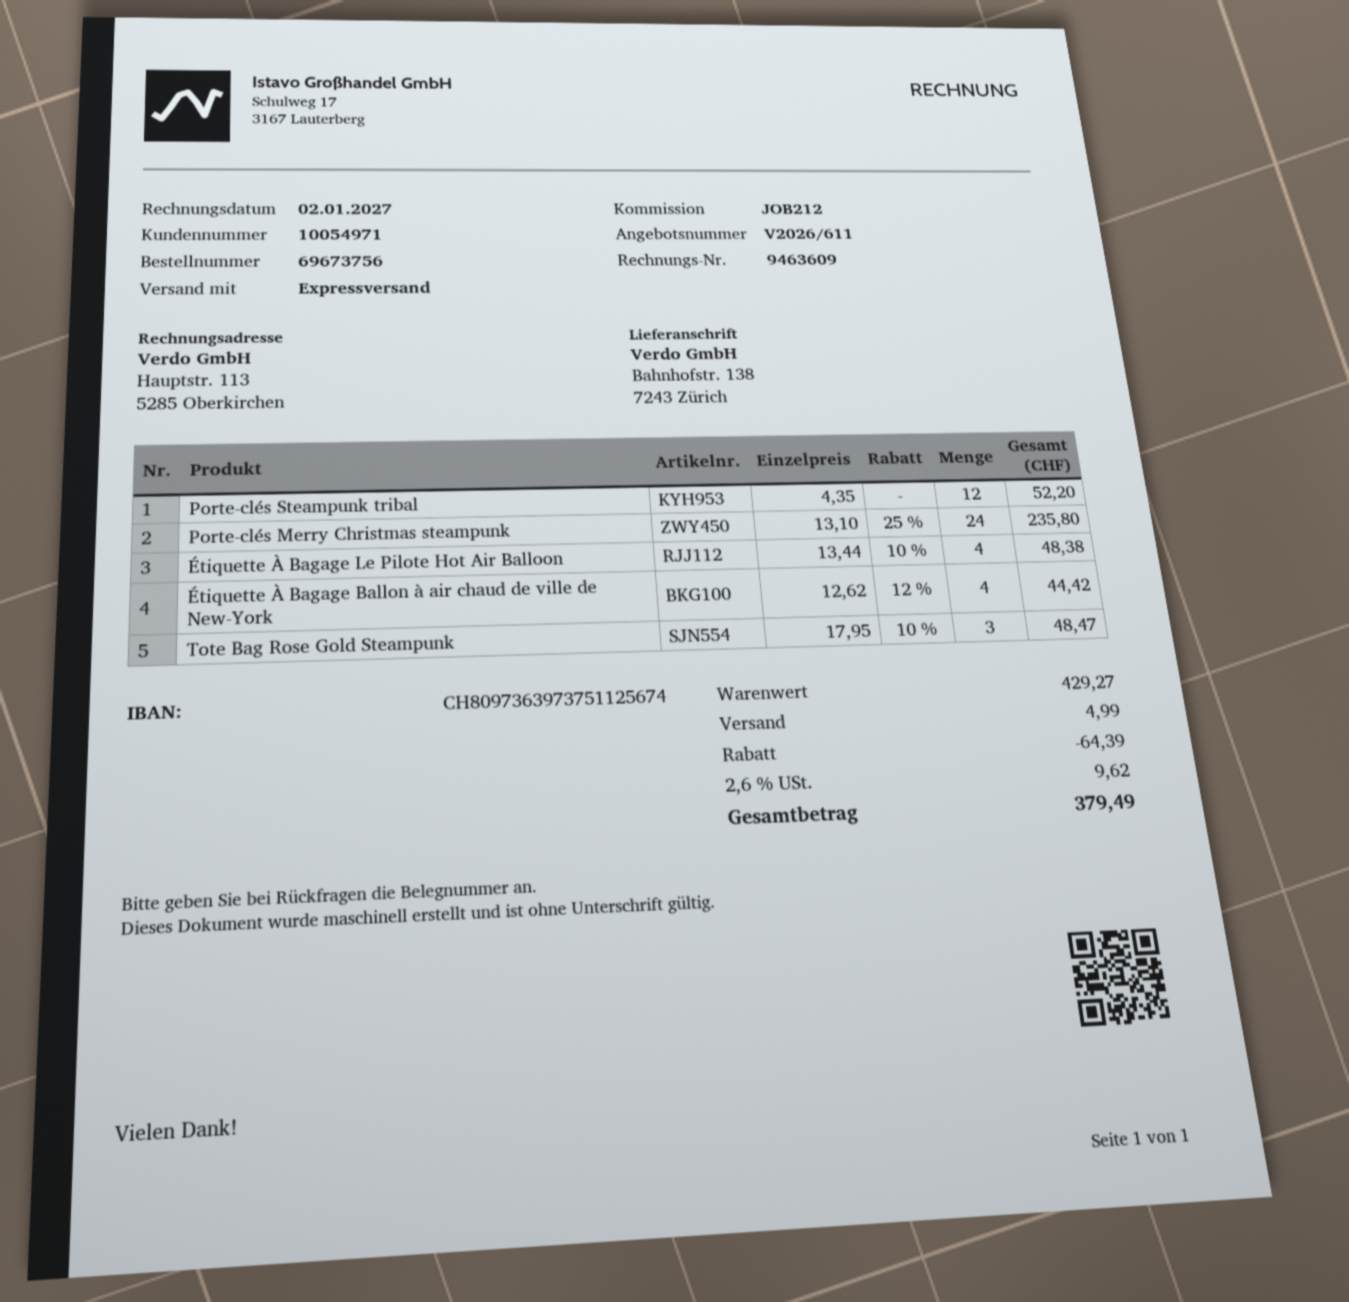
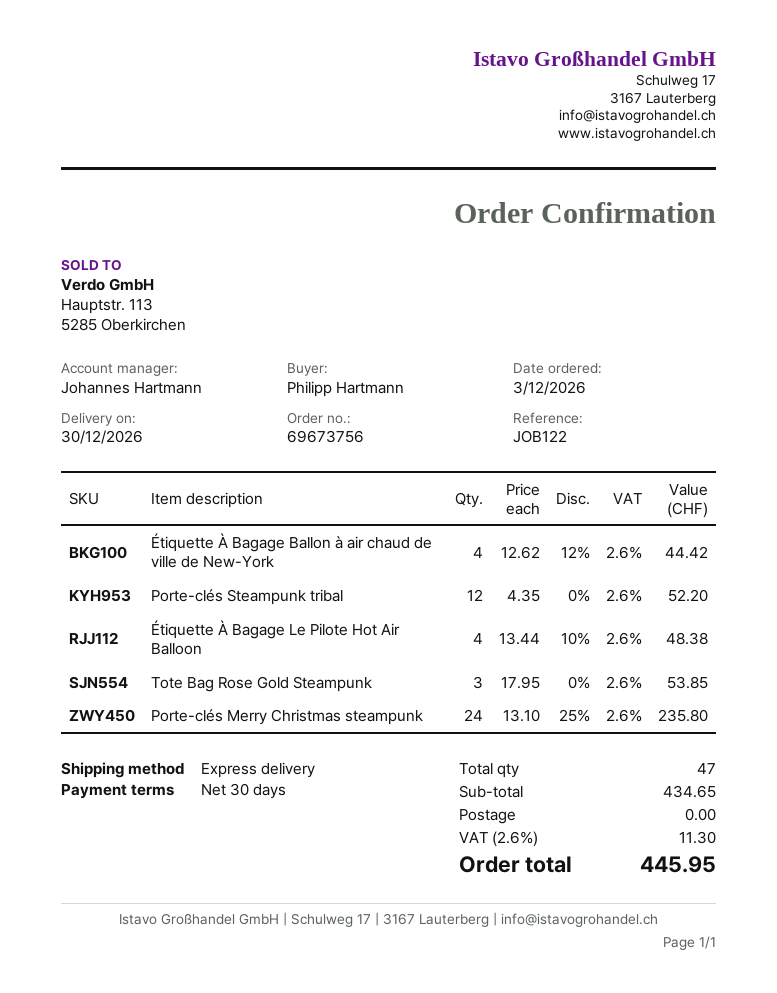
reference: JOB212 -> JOB122
Tote Bag Rose Gold Steampunk: 3 x 17.95 - 10% = 48.47 -> 3 x 17.95 = 53.85
subtotal: 429.27 -> 434.65
discount: 64.39 -> none
shipping: 4.99 -> 0.00
tax: 2.6% = 9.62 -> 2.6% = 11.30
total: 379.49 -> 445.95

